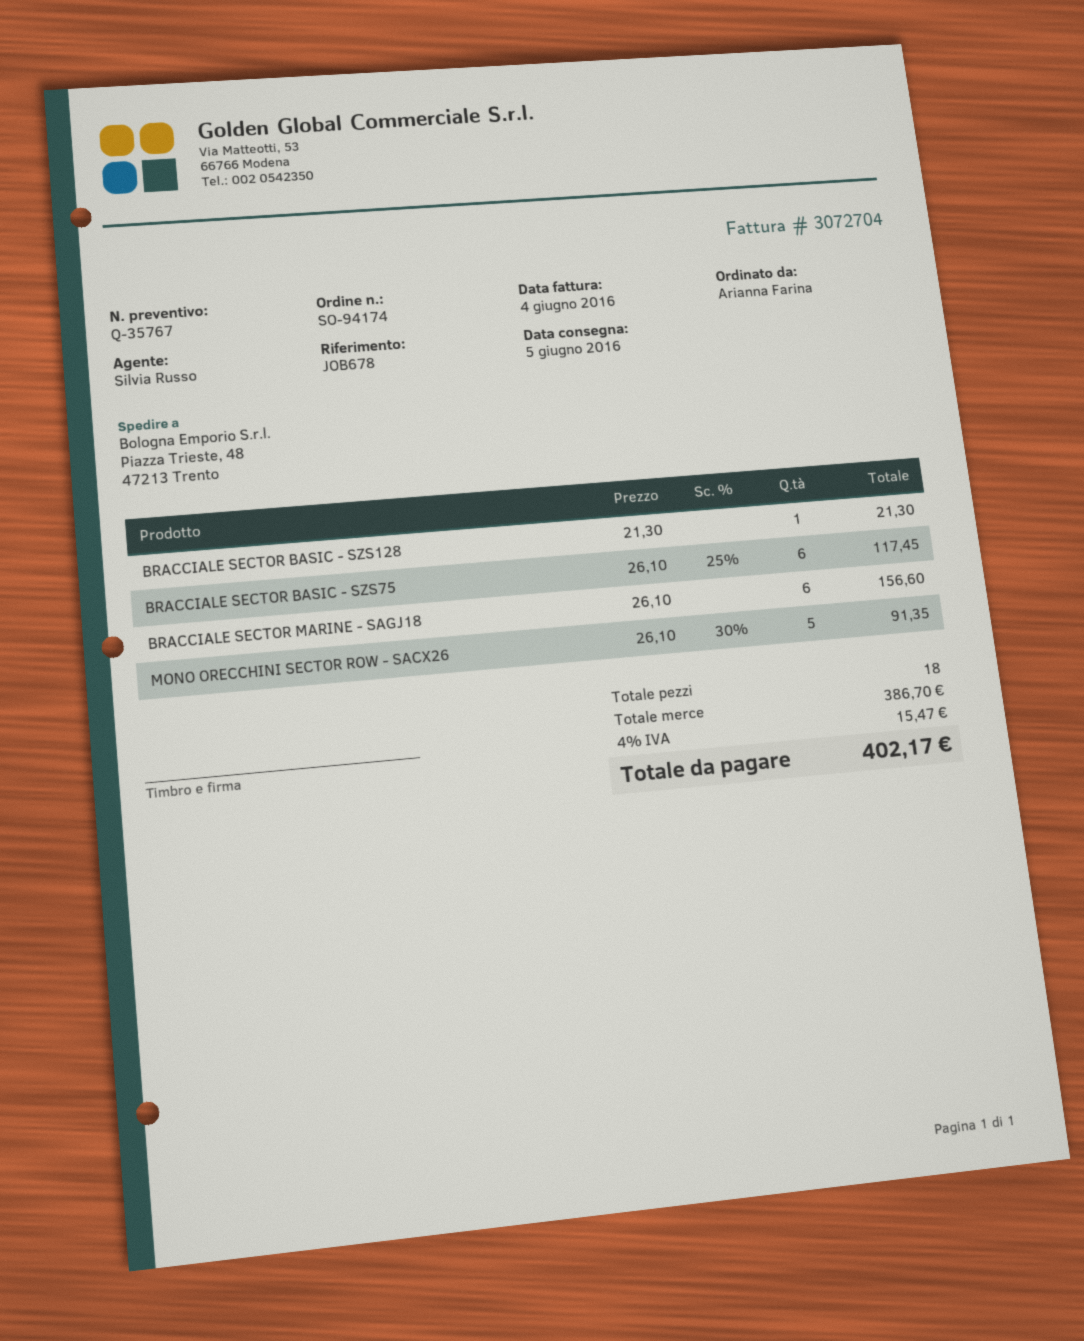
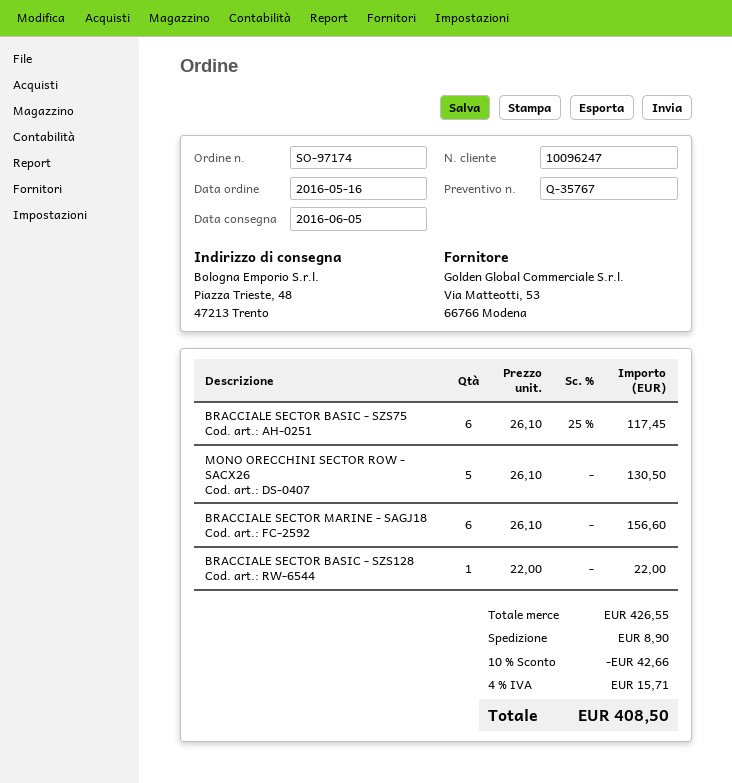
order number: SO-94174 -> SO-97174
BRACCIALE SECTOR BASIC - SZS128: 1 x 21.30 = 21.30 -> 1 x 22.00 = 22.00
MONO ORECCHINI SECTOR ROW - SACX26: 5 x 26.10 - 30% = 91.35 -> 5 x 26.10 = 130.50
subtotal: 386.70 -> 426.55
discount: none -> 10% = 42.66
shipping: none -> 8.90
tax: 4% = 15.47 -> 4% = 15.71
total: 402.17 -> 408.50

